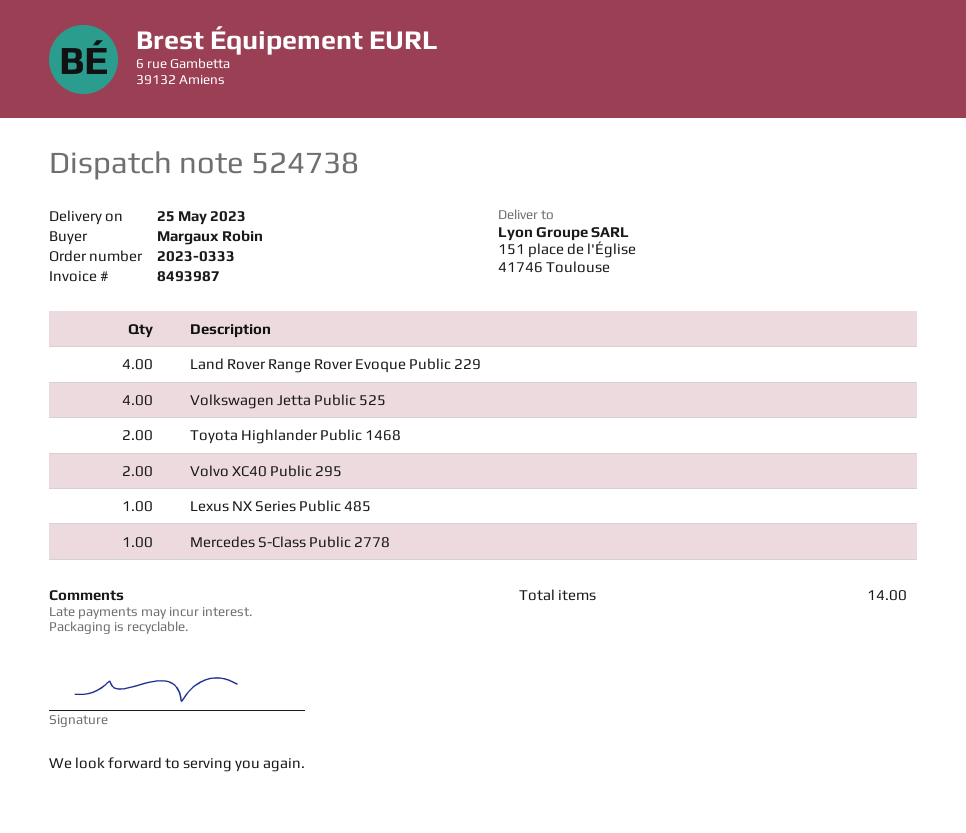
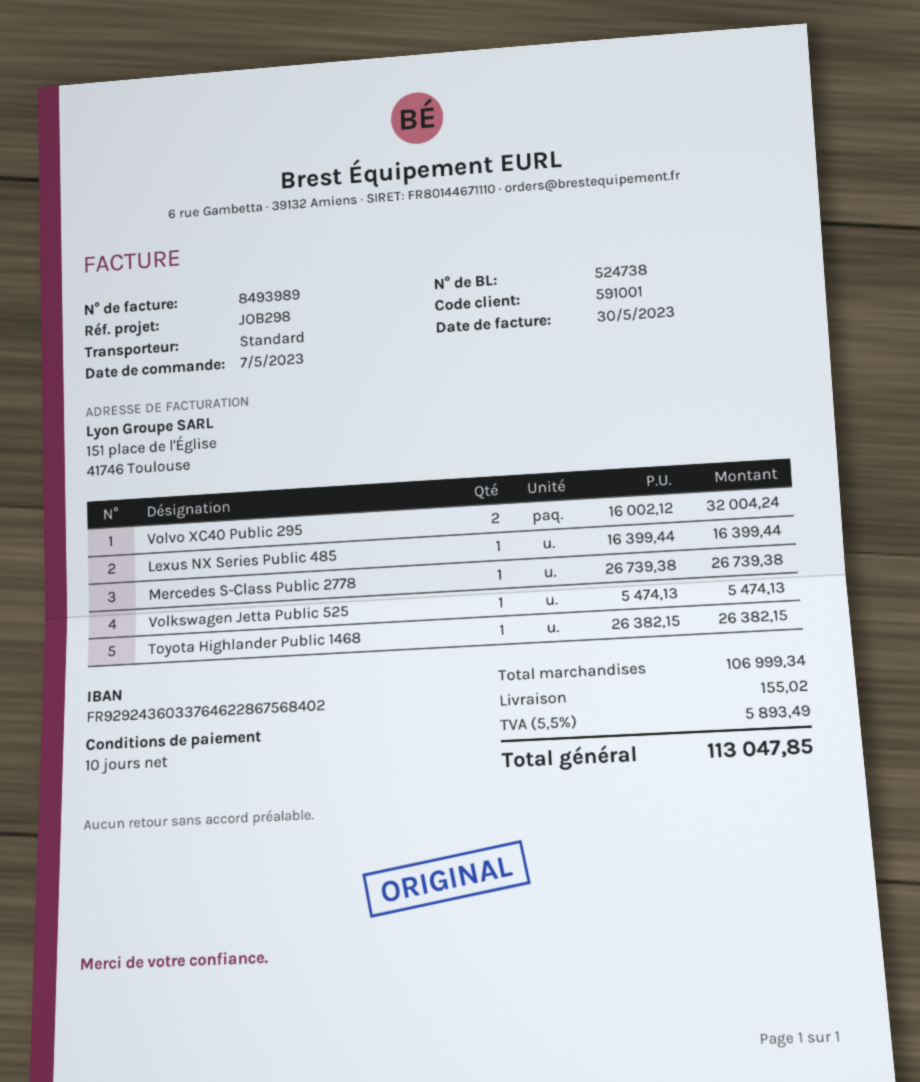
invoice number: 8493987 -> 8493989
Land Rover Range Rover Evoque Public 229: 4 -> none
Volkswagen Jetta Public 525: 4 -> 1
Toyota Highlander Public 1468: 2 -> 1

